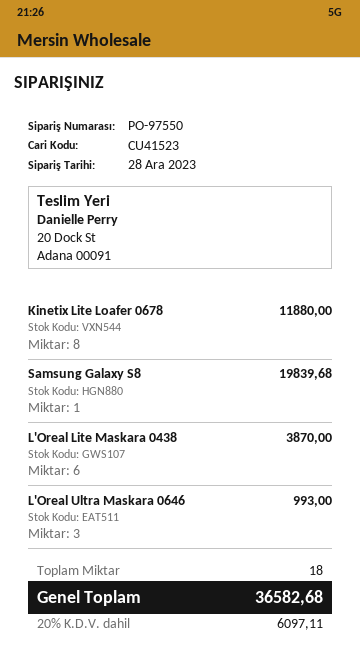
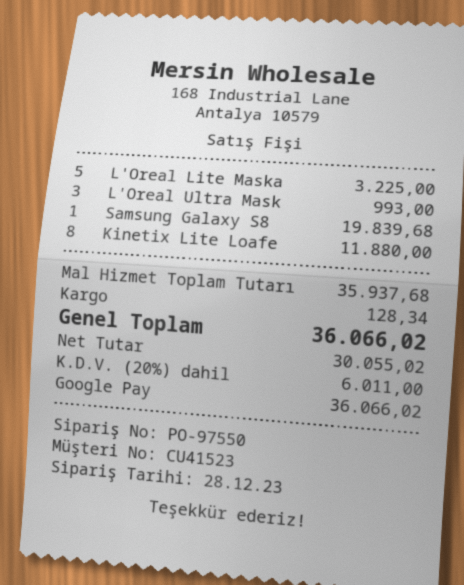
L'Oreal Lite Maskara 0438: 6 for 3870.00 -> 5 for 3225.00
shipping: none -> 128.34
tax: 20% = 6097.11 -> 20% = 6011.00
total: 36582.68 -> 36066.02

